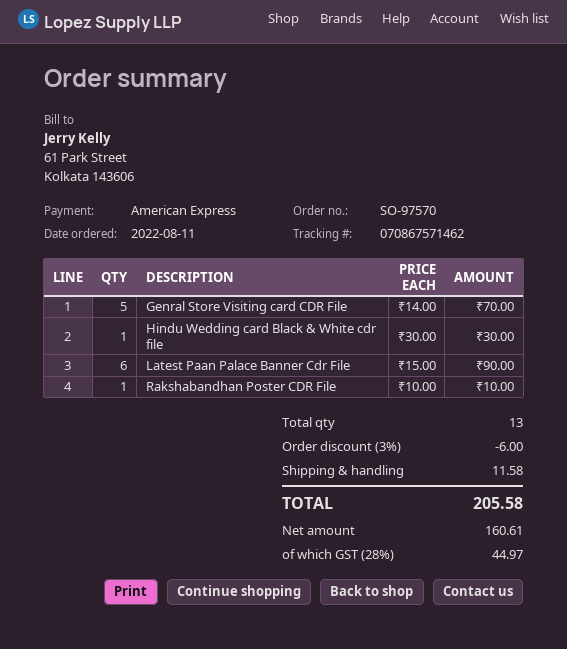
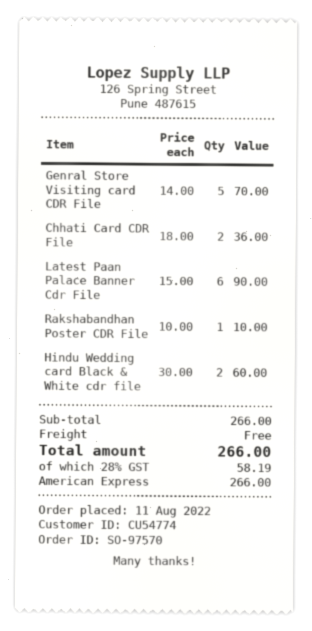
Hindu Wedding card Black & White cdr file: 1 x 30.00 = 30.00 -> 2 x 30.00 = 60.00
Chhati Card CDR File: none -> 2 x 18.00 = 36.00
discount: 3% = 6.00 -> none
shipping: 11.58 -> 0.00
tax: 28% = 44.97 -> 28% = 58.19
total: 205.58 -> 266.00

